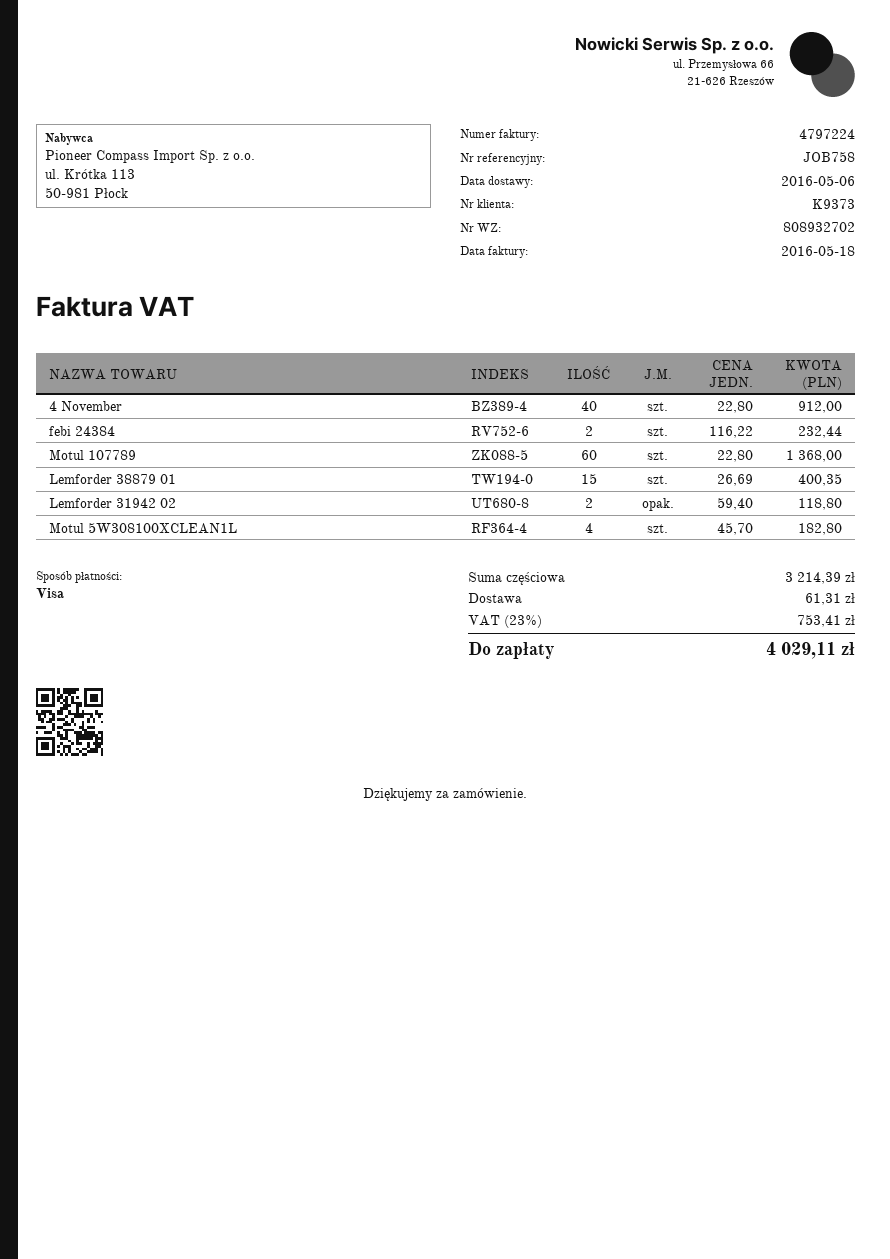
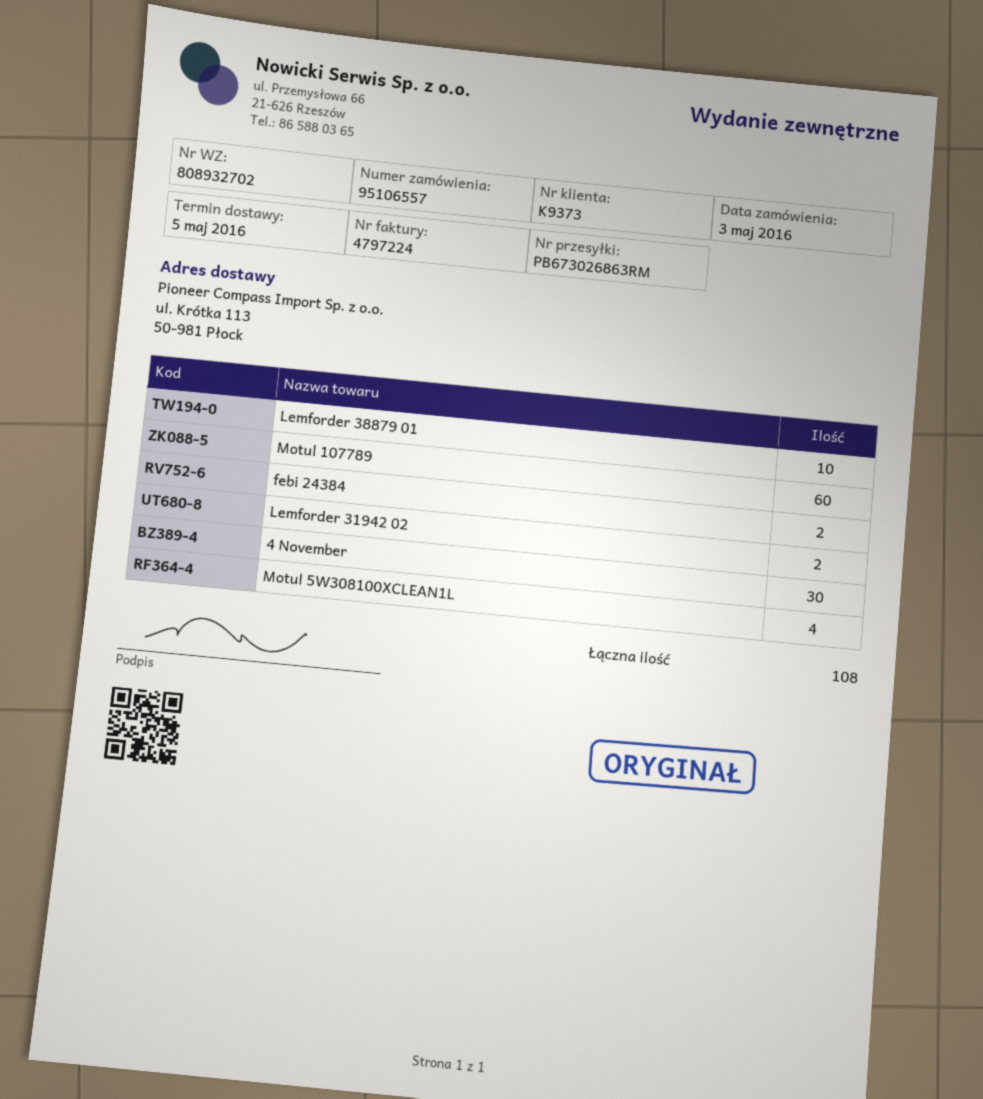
delivery date: 2016-05-06 -> 2016-05-05
4 November: 40 -> 30
Lemforder 38879 01: 15 -> 10

